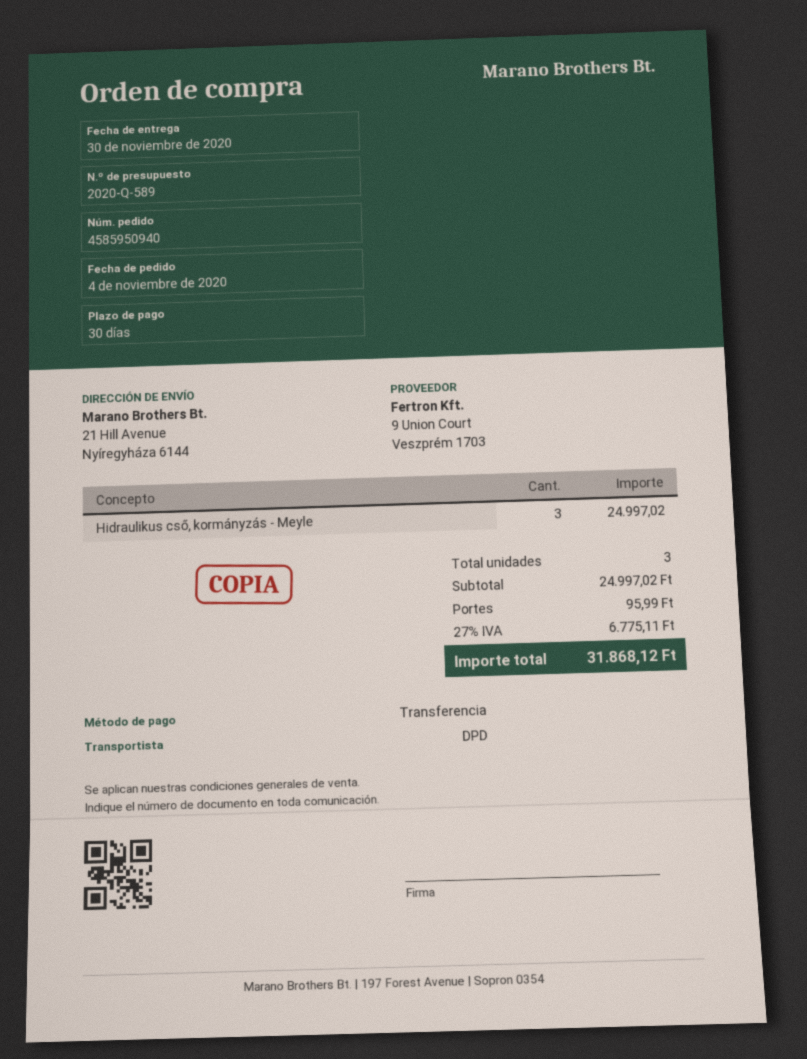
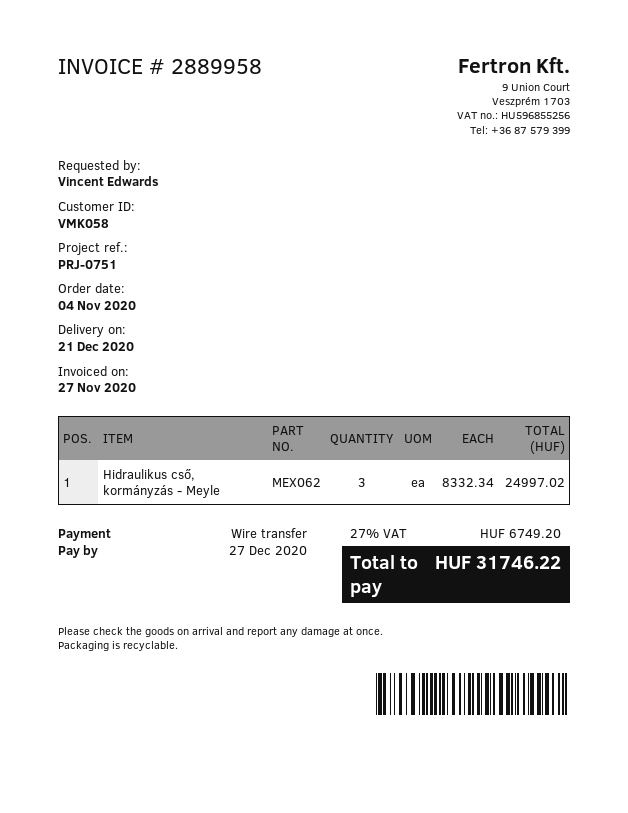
delivery date: 2020-11-30 -> 2020-12-21
shipping: 95.99 -> none
tax: 27% = 6775.11 -> 27% = 6749.20
total: 31868.12 -> 31746.22

